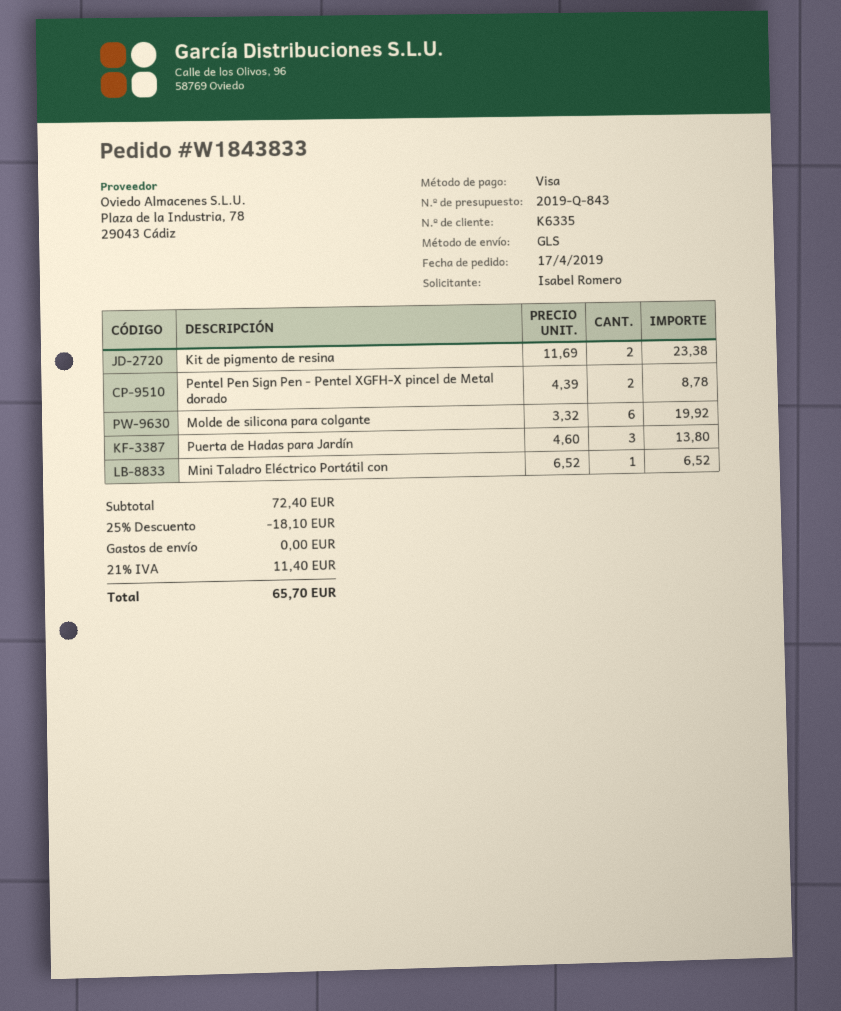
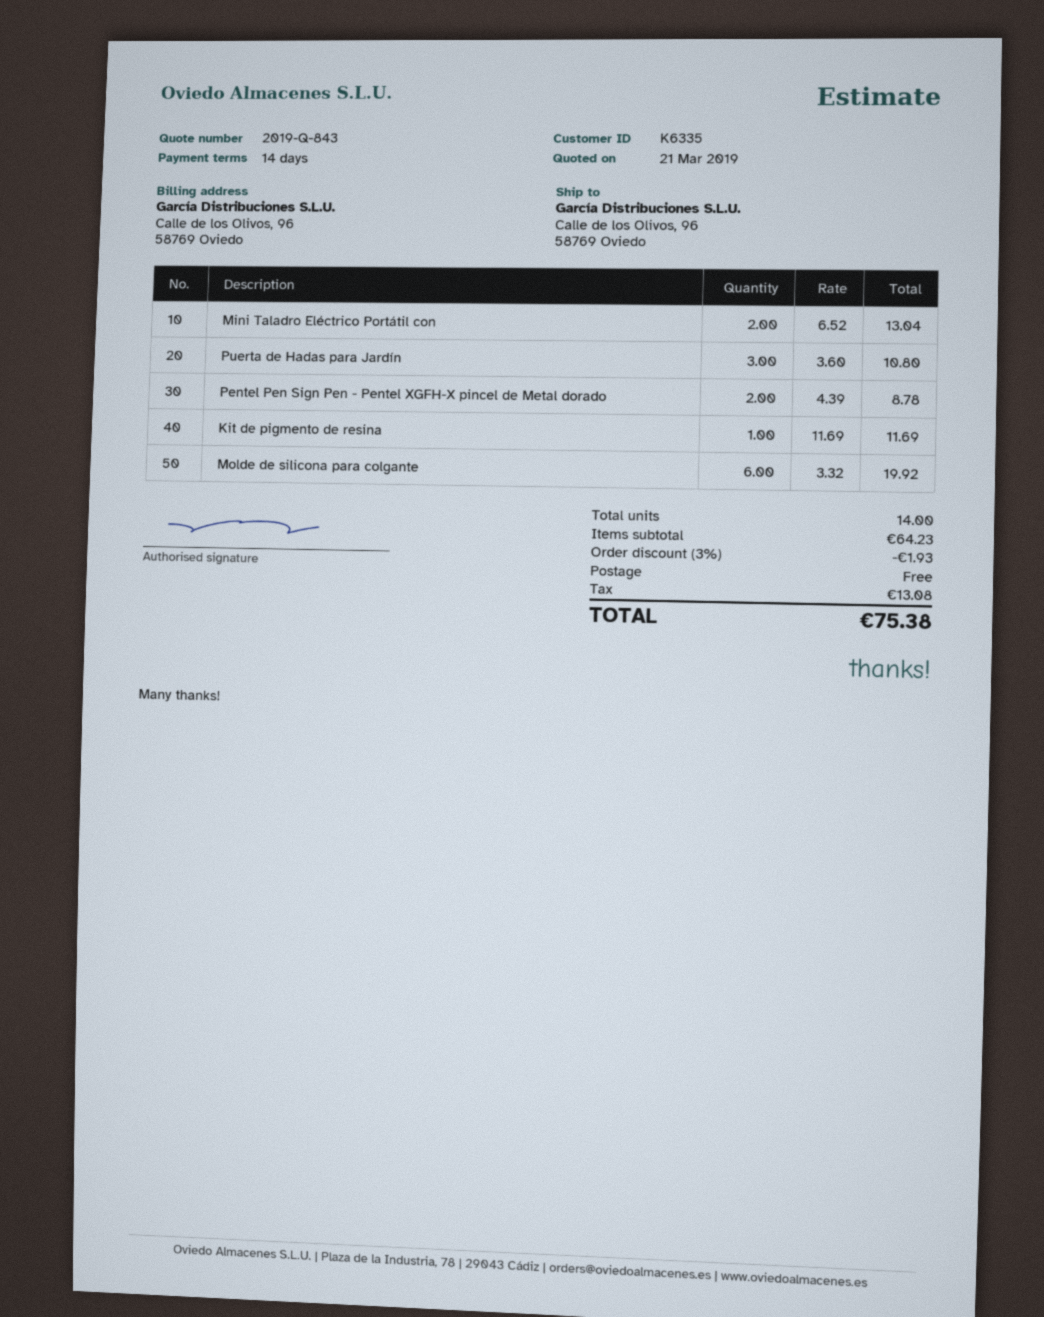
Kit de pigmento de resina: 2 x 11.69 = 23.38 -> 1 x 11.69 = 11.69
Puerta de Hadas para Jardín: 3 x 4.60 = 13.80 -> 3 x 3.60 = 10.80
Mini Taladro Eléctrico Portátil con: 1 x 6.52 = 6.52 -> 2 x 6.52 = 13.04
subtotal: 72.40 -> 64.23
discount: 25% = 18.10 -> 3% = 1.93
tax: 11.40 -> 13.08
total: 65.70 -> 75.38

